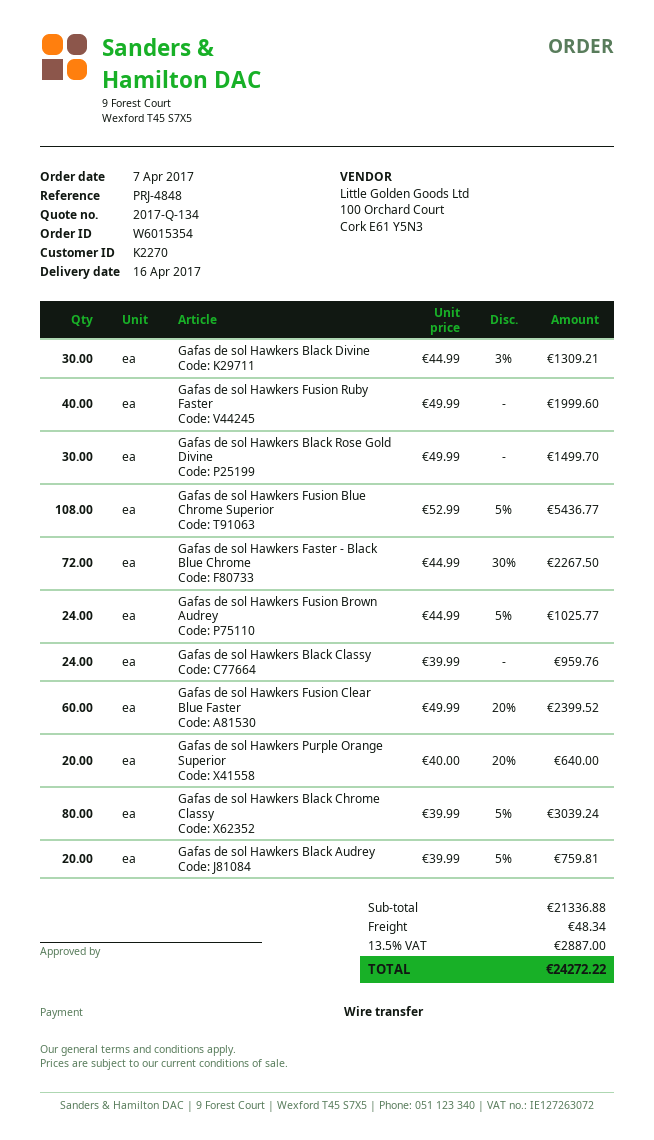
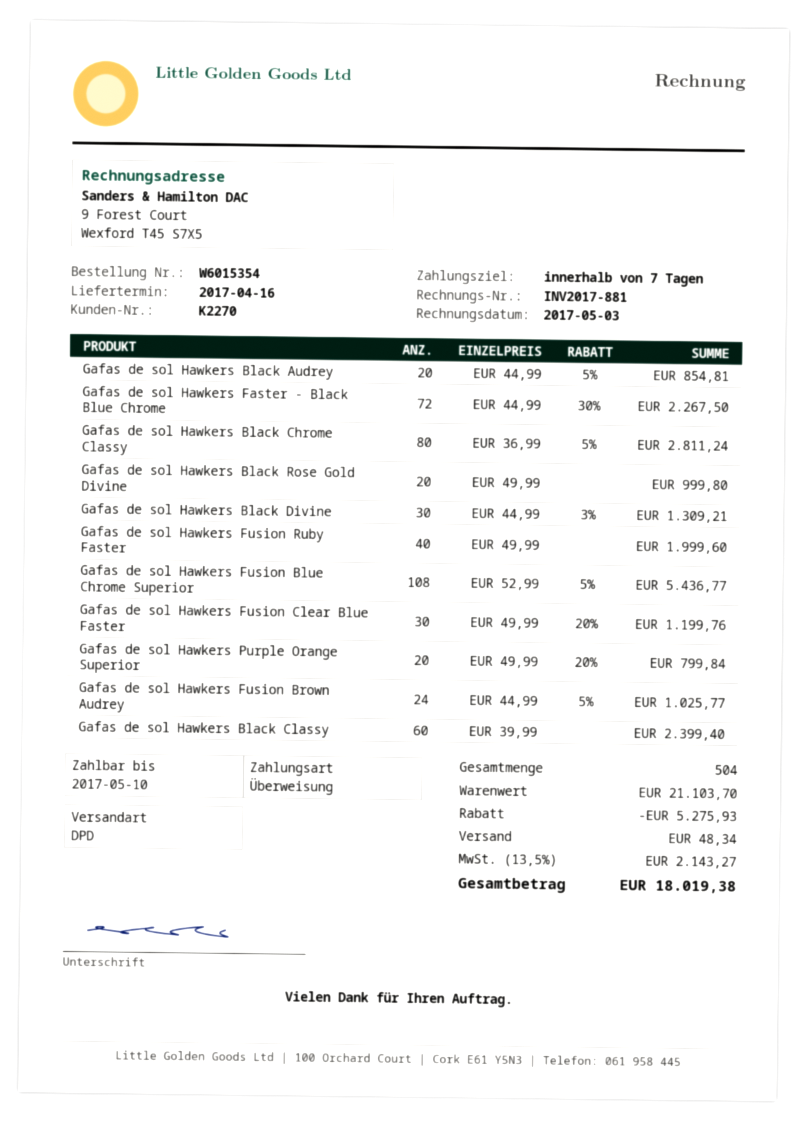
Gafas de sol Hawkers Black Rose Gold Divine: 30 x 49.99 = 1499.70 -> 20 x 49.99 = 999.80
Gafas de sol Hawkers Black Classy: 24 x 39.99 = 959.76 -> 60 x 39.99 = 2399.40
Gafas de sol Hawkers Fusion Clear Blue Faster: 60 x 49.99 - 20% = 2399.52 -> 30 x 49.99 - 20% = 1199.76
Gafas de sol Hawkers Purple Orange Superior: 20 x 40.00 - 20% = 640.00 -> 20 x 49.99 - 20% = 799.84
Gafas de sol Hawkers Black Chrome Classy: 80 x 39.99 - 5% = 3039.24 -> 80 x 36.99 - 5% = 2811.24
Gafas de sol Hawkers Black Audrey: 20 x 39.99 - 5% = 759.81 -> 20 x 44.99 - 5% = 854.81
subtotal: 21336.88 -> 21103.70
discount: none -> 5275.93
tax: 13.5% = 2887.00 -> 13.5% = 2143.27
total: 24272.22 -> 18019.38

